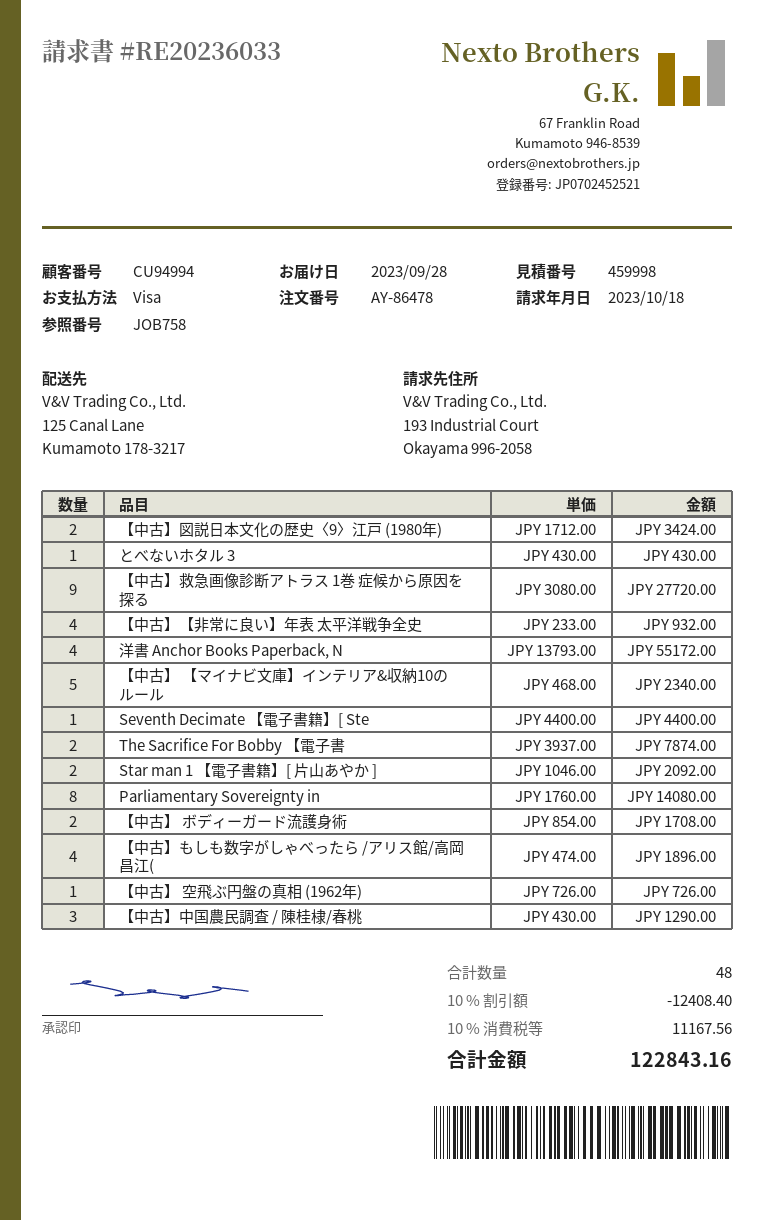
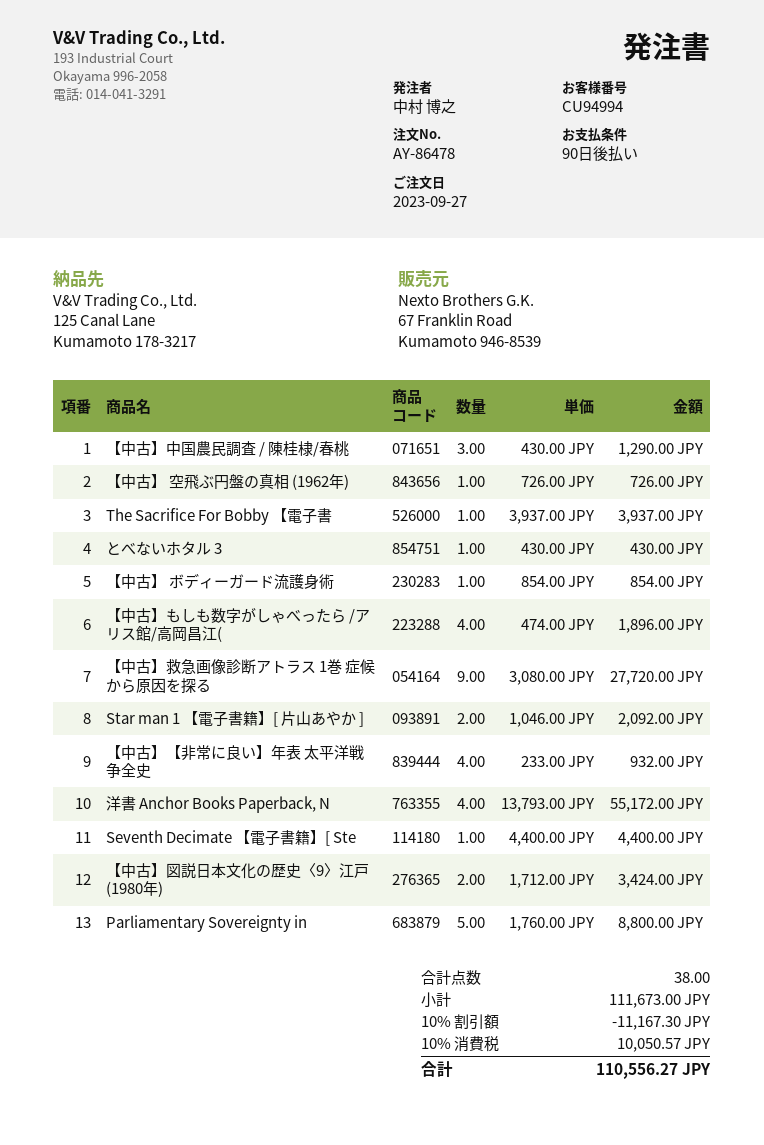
【中古】 【マイナビ文庫】インテリア&収納10のルール: 5 x 468.00 = 2340.00 -> none
The Sacrifice For Bobby 【電子書: 2 x 3937.00 = 7874.00 -> 1 x 3937.00 = 3937.00
Parliamentary Sovereignty in: 8 x 1760.00 = 14080.00 -> 5 x 1760.00 = 8800.00
【中古】 ボディーガード流護身術: 2 x 854.00 = 1708.00 -> 1 x 854.00 = 854.00
total quantity: 48 -> 38
discount: 10% = 12408.40 -> 10% = 11167.30
tax: 10% = 11167.56 -> 10% = 10050.57
total: 122843.16 -> 110556.27

